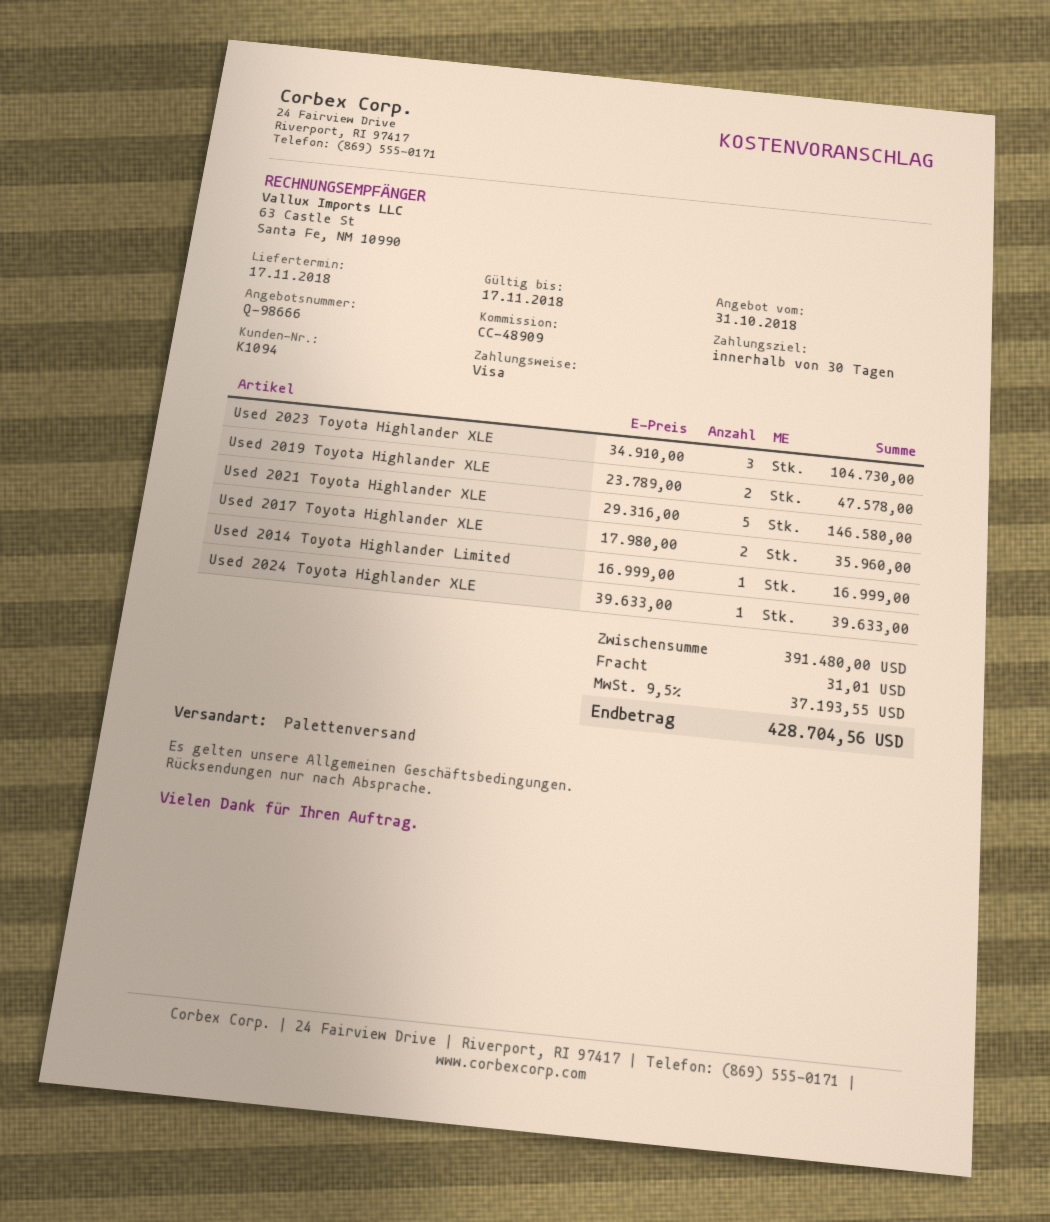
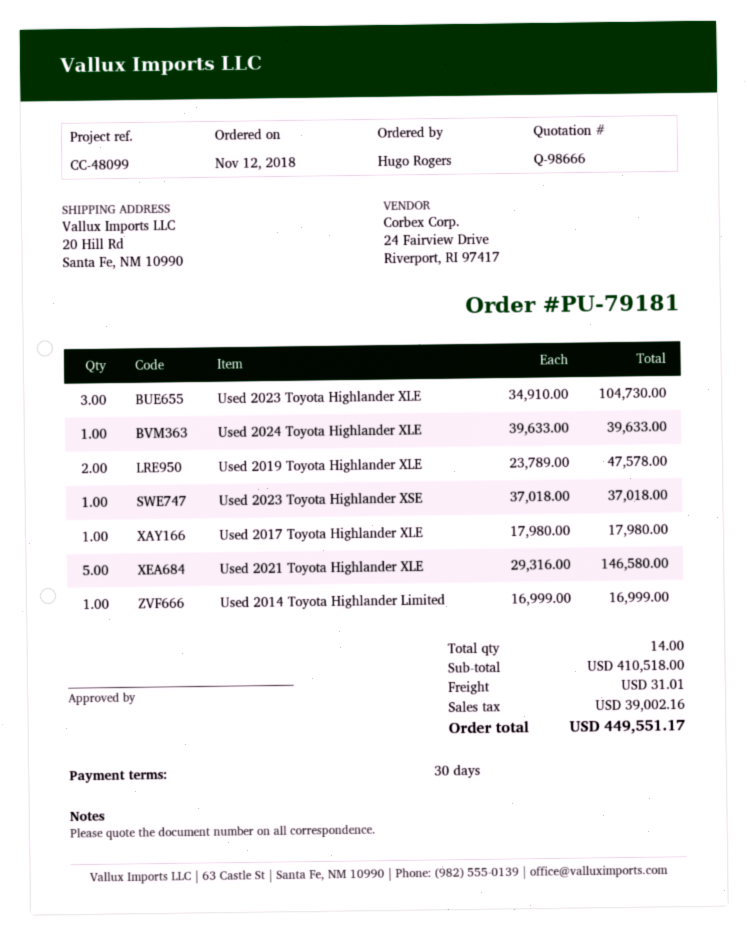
reference: CC-48909 -> CC-48099
Used 2017 Toyota Highlander XLE: 2 x 17980.00 = 35960.00 -> 1 x 17980.00 = 17980.00
Used 2023 Toyota Highlander XSE: none -> 1 x 37018.00 = 37018.00
subtotal: 391480.00 -> 410518.00
tax: 37193.55 -> 39002.16
total: 428704.56 -> 449551.17

